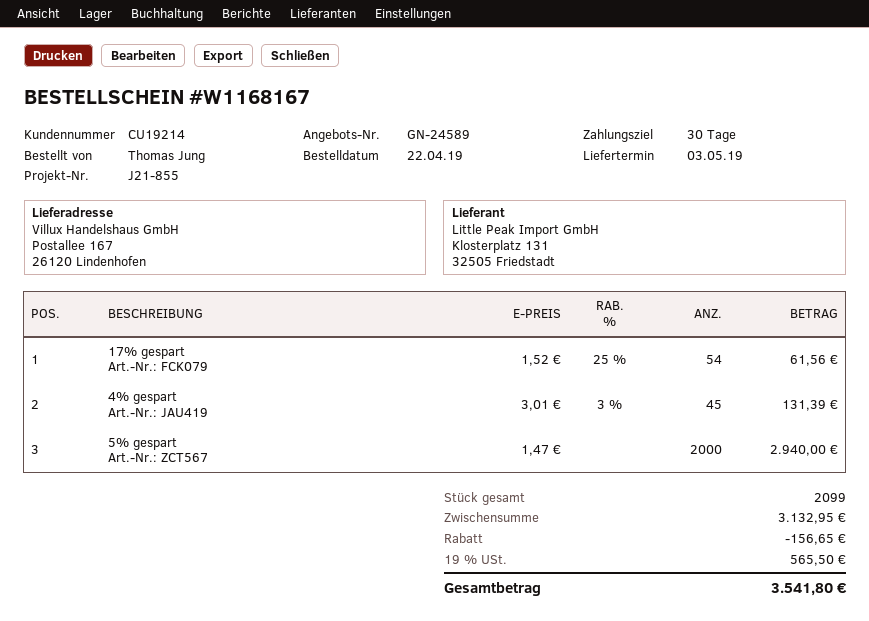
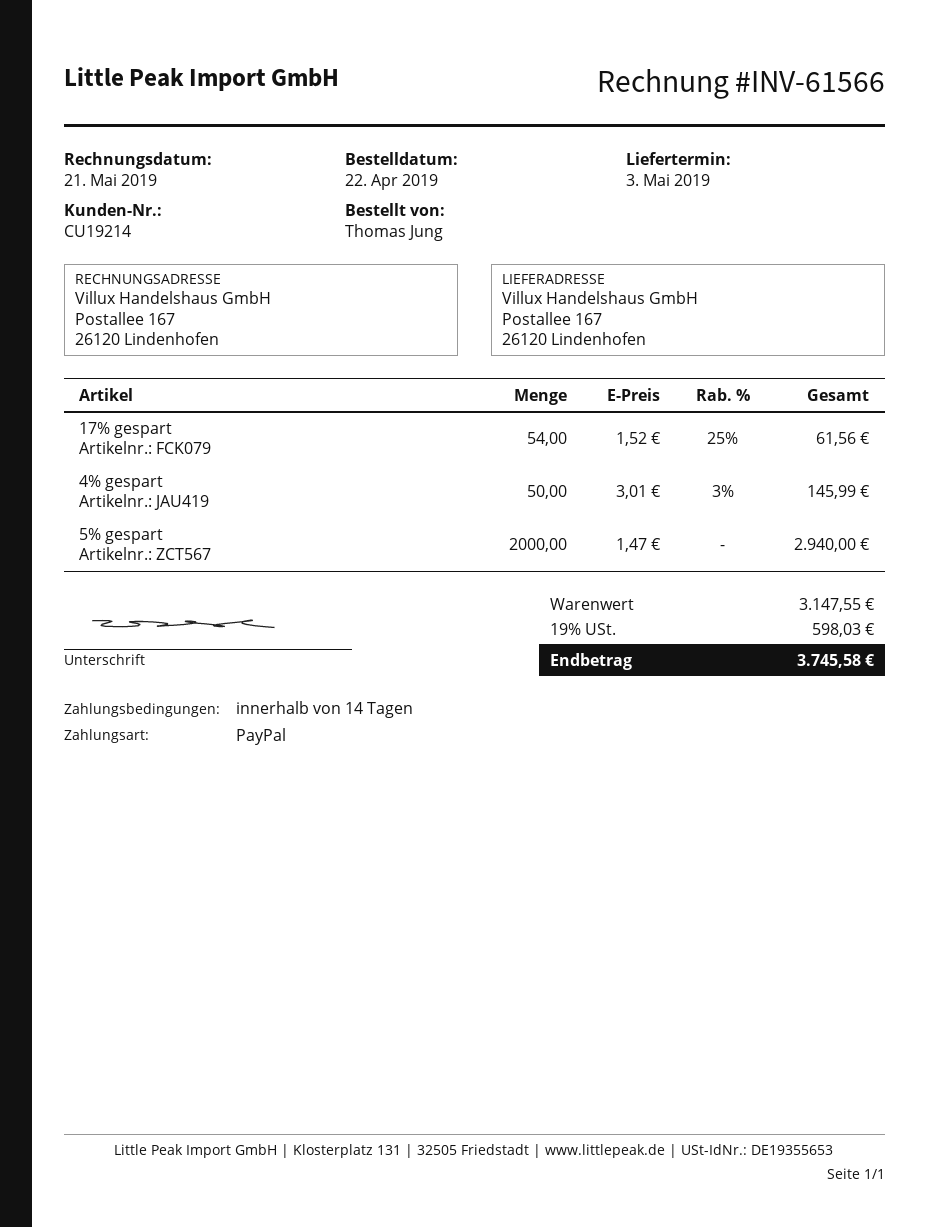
payment terms: 30 days -> 14 days
4% gespart: 45 x 3.01 - 3% = 131.39 -> 50 x 3.01 - 3% = 145.99
subtotal: 3132.95 -> 3147.55
discount: 156.65 -> none
tax: 19% = 565.50 -> 19% = 598.03
total: 3541.80 -> 3745.58

